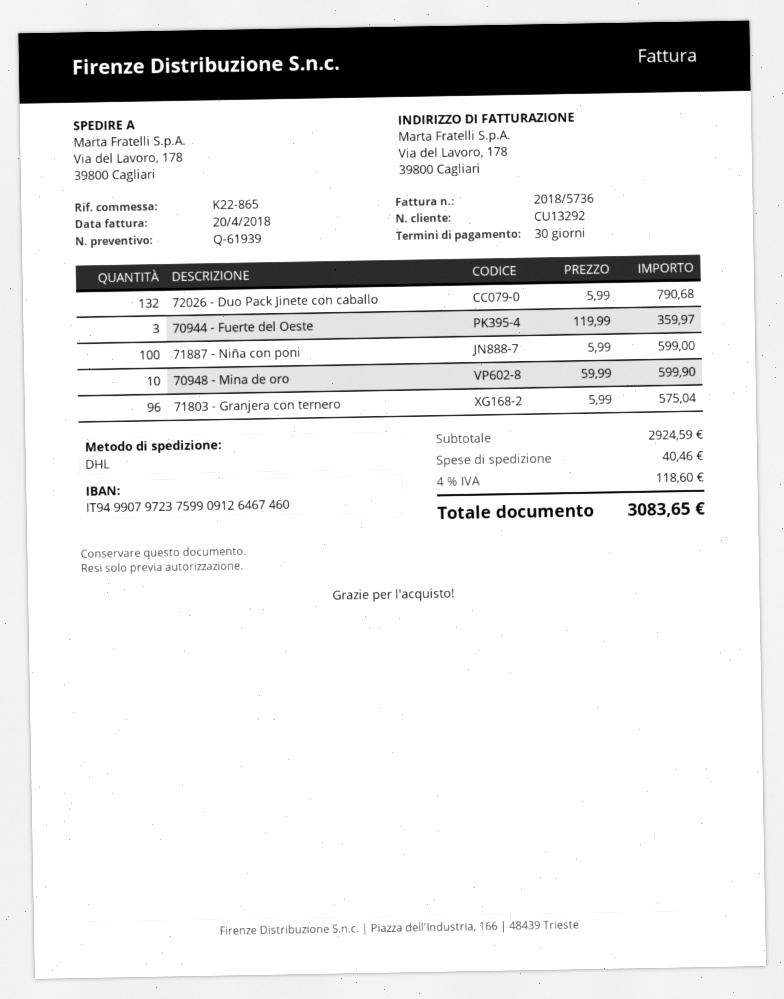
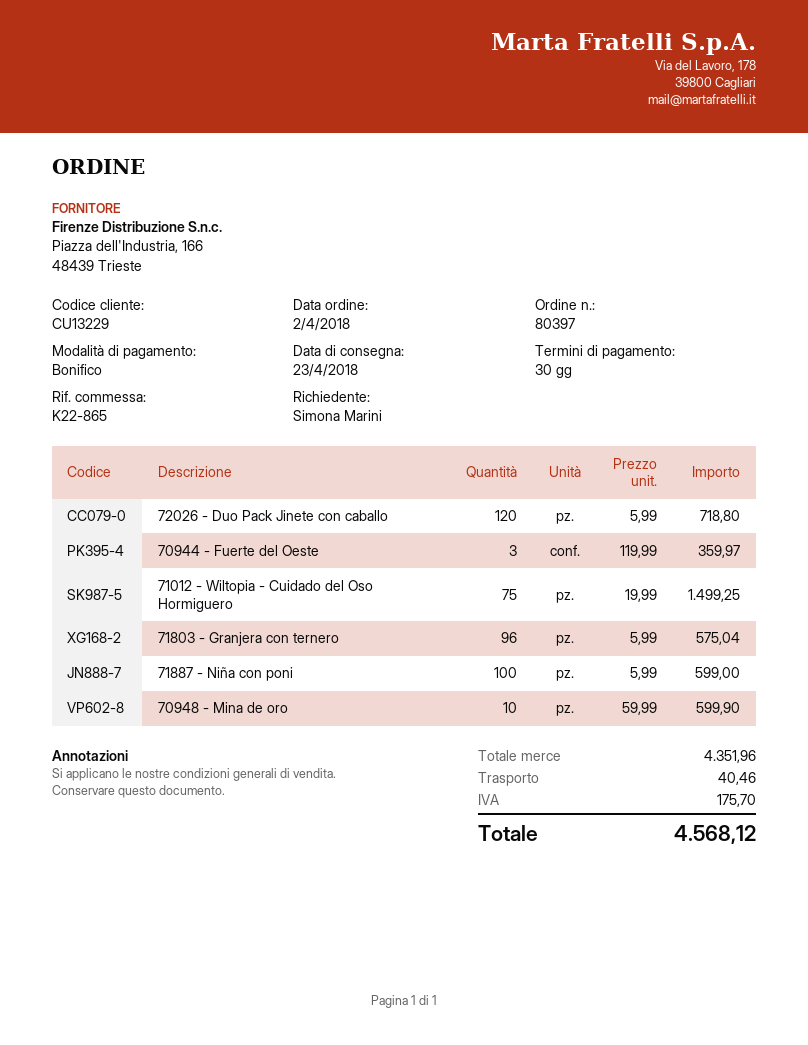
customer number: CU13292 -> CU13229
72026 - Duo Pack Jinete con caballo: 132 x 5.99 = 790.68 -> 120 x 5.99 = 718.80
71012 - Wiltopia - Cuidado del Oso Hormiguero: none -> 75 x 19.99 = 1499.25
subtotal: 2924.59 -> 4351.96
tax: 118.60 -> 175.70
total: 3083.65 -> 4568.12

